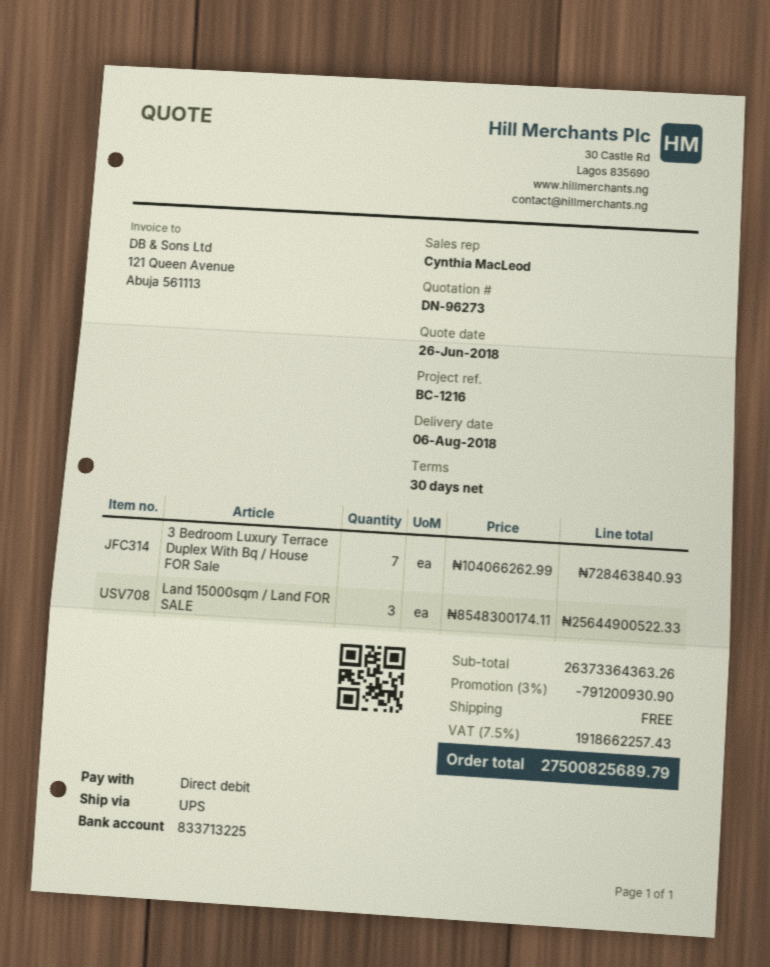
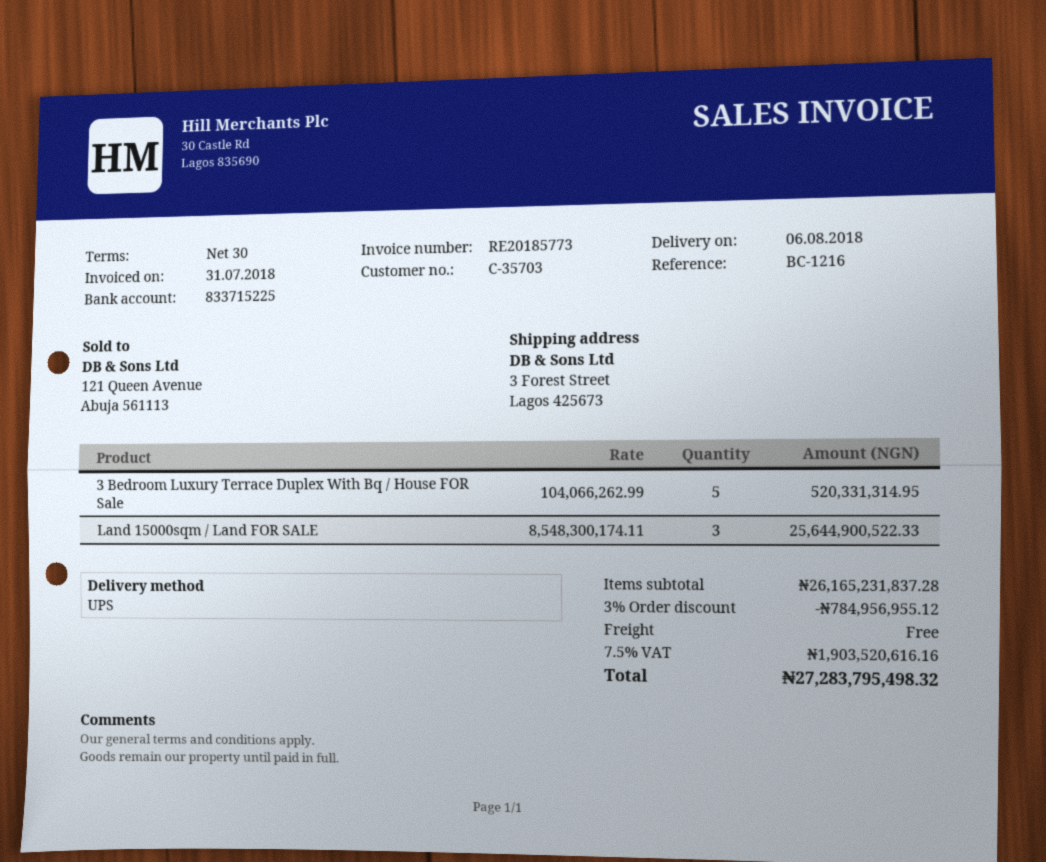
bank account: 833713225 -> 833715225
3 Bedroom Luxury Terrace Duplex With Bq / House FOR Sale: 7 x 104066262.99 = 728463840.93 -> 5 x 104066262.99 = 520331314.95
subtotal: 26373364363.26 -> 26165231837.28
discount: 3% = 791200930.90 -> 3% = 784956955.12
tax: 7.5% = 1918662257.43 -> 7.5% = 1903520616.16
total: 27500825689.79 -> 27283795498.32

